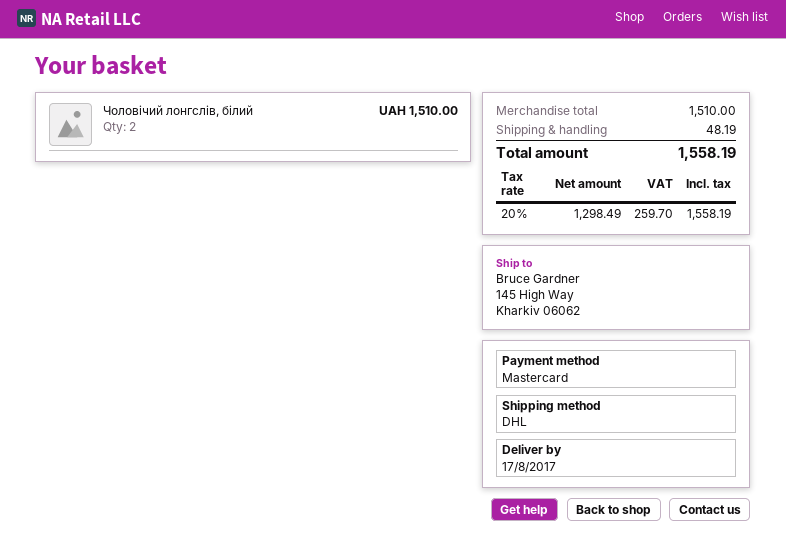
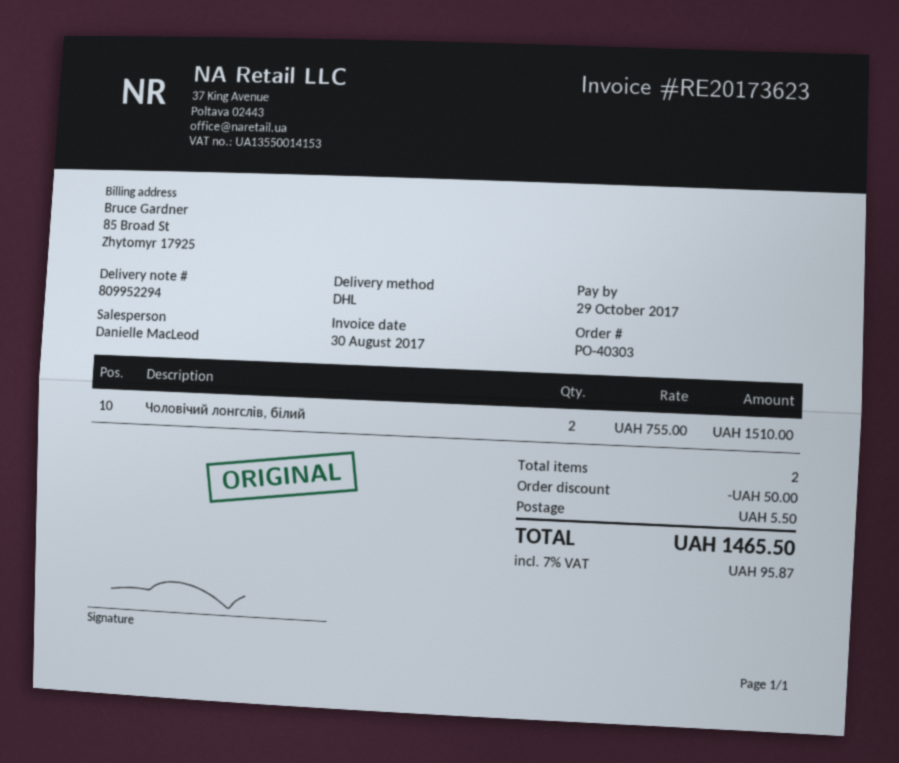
discount: none -> 50.00
shipping: 48.19 -> 5.50
tax: 20% = 259.70 -> 7% = 95.87
total: 1558.19 -> 1465.50

